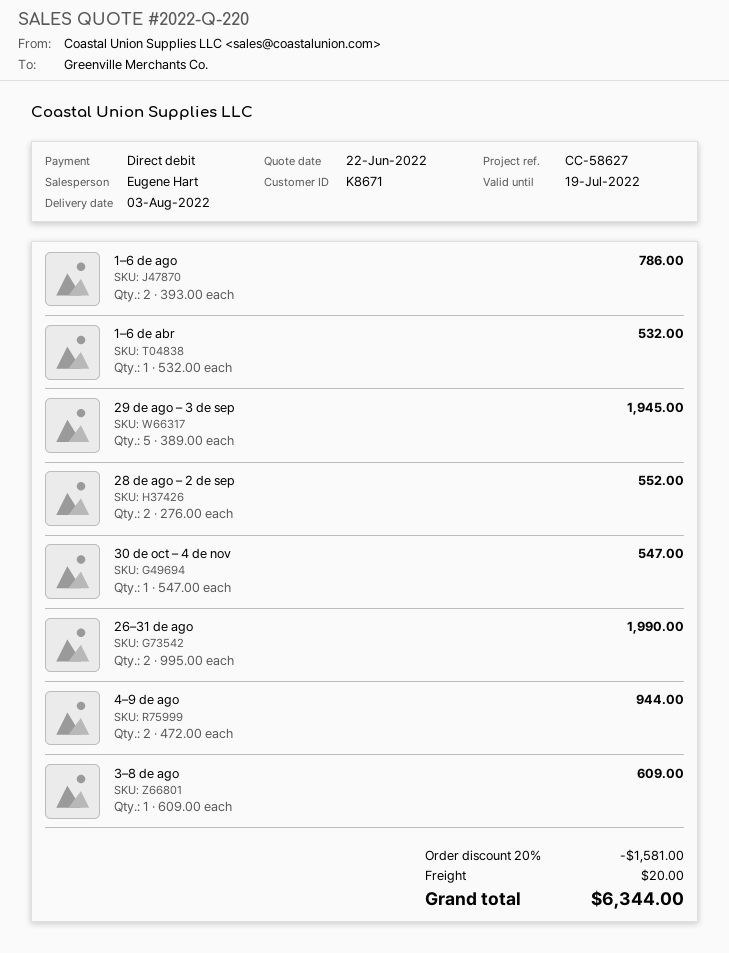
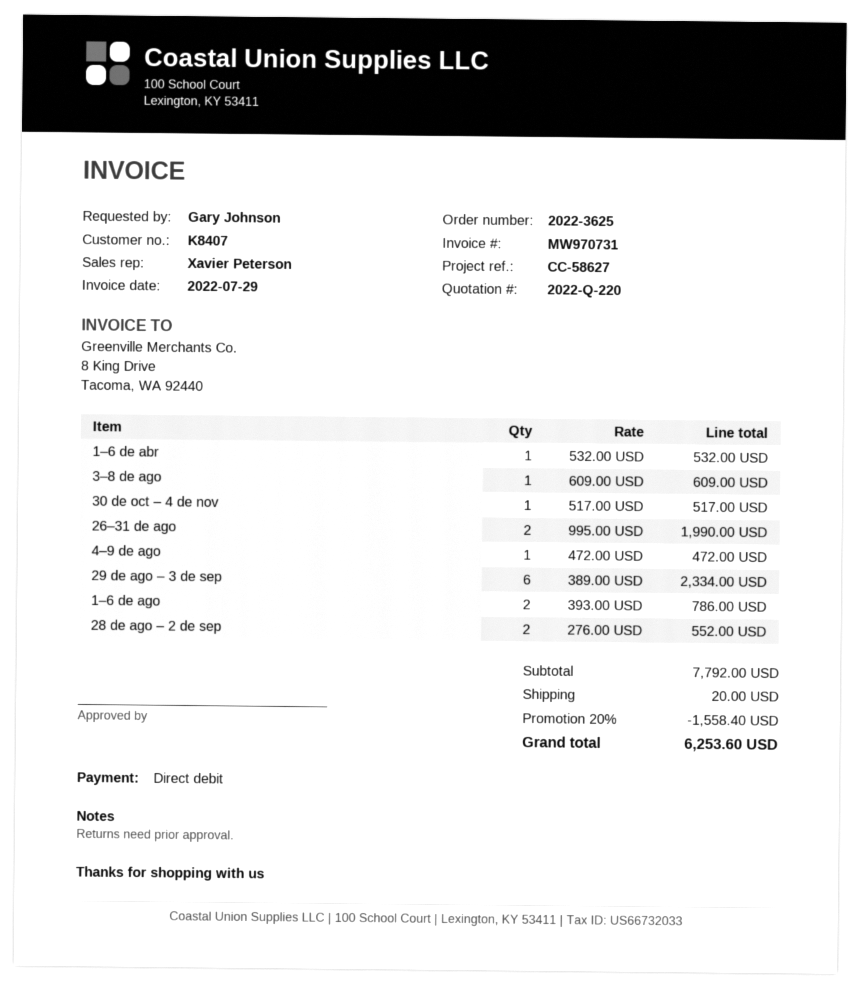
customer number: K8671 -> K8407
sales rep: Eugene Hart -> Xavier Peterson
29 de ago – 3 de sep: 5 x 389.00 = 1945.00 -> 6 x 389.00 = 2334.00
30 de oct – 4 de nov: 1 x 547.00 = 547.00 -> 1 x 517.00 = 517.00
4–9 de ago: 2 x 472.00 = 944.00 -> 1 x 472.00 = 472.00
discount: 20% = 1581.00 -> 20% = 1558.40
total: 6344.00 -> 6253.60

